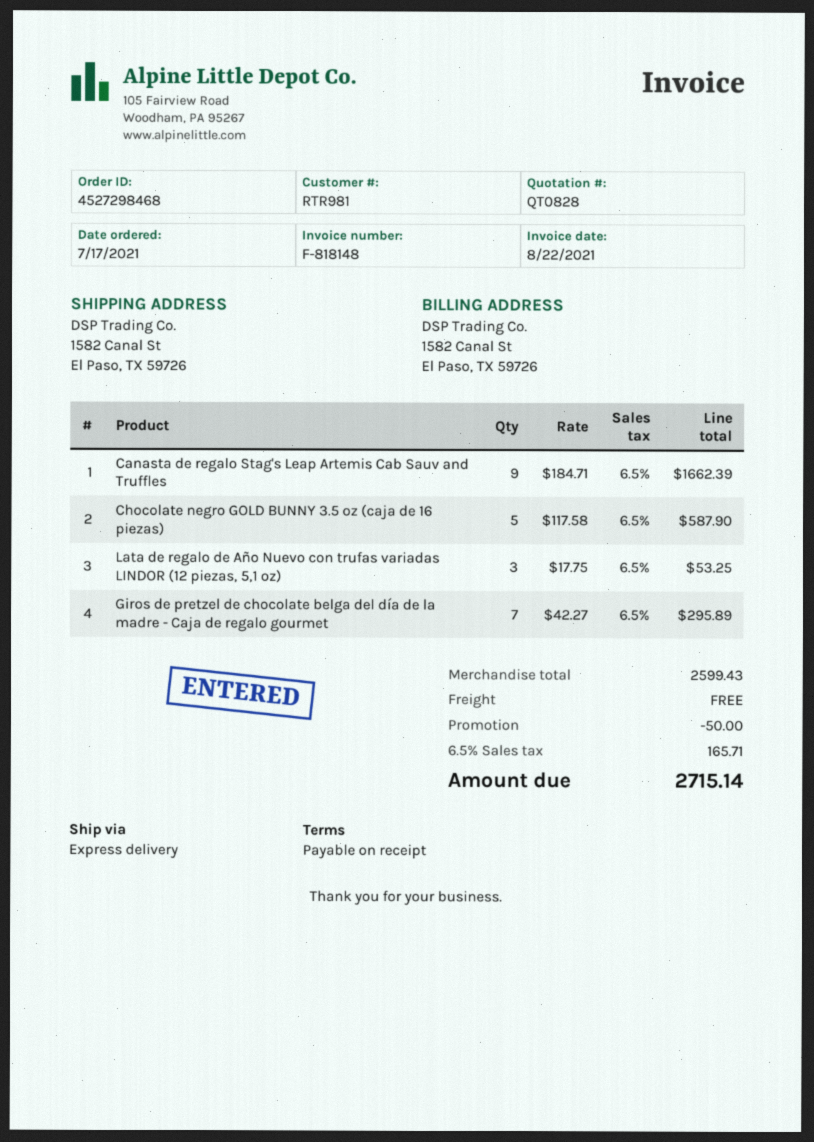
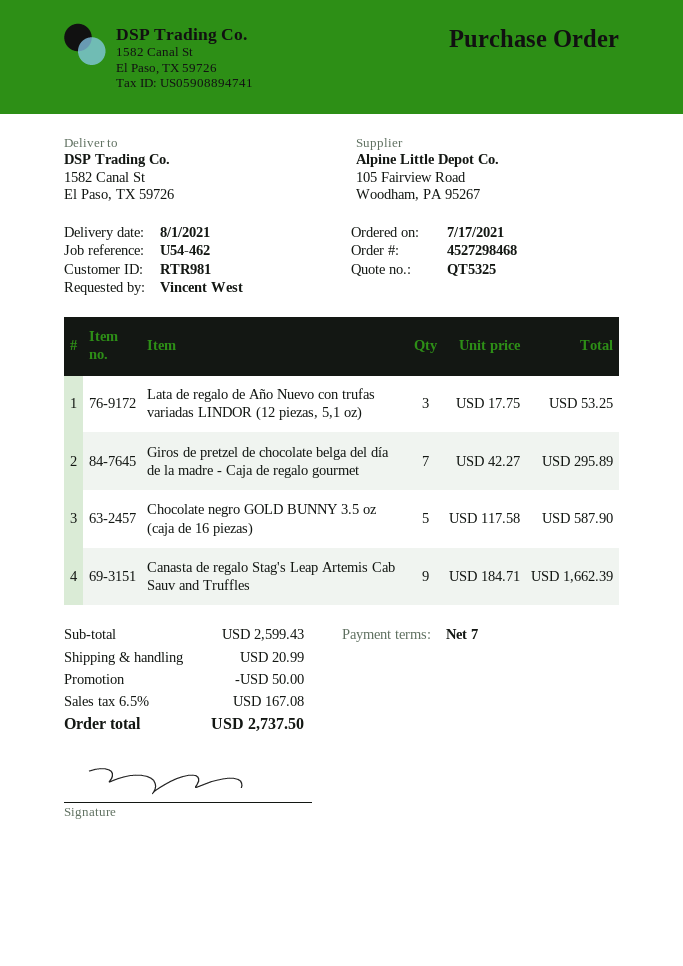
quote number: QT0828 -> QT5325
payment terms: on receipt -> 7 days
shipping: 0.00 -> 20.99
tax: 6.5% = 165.71 -> 6.5% = 167.08
total: 2715.14 -> 2737.50

